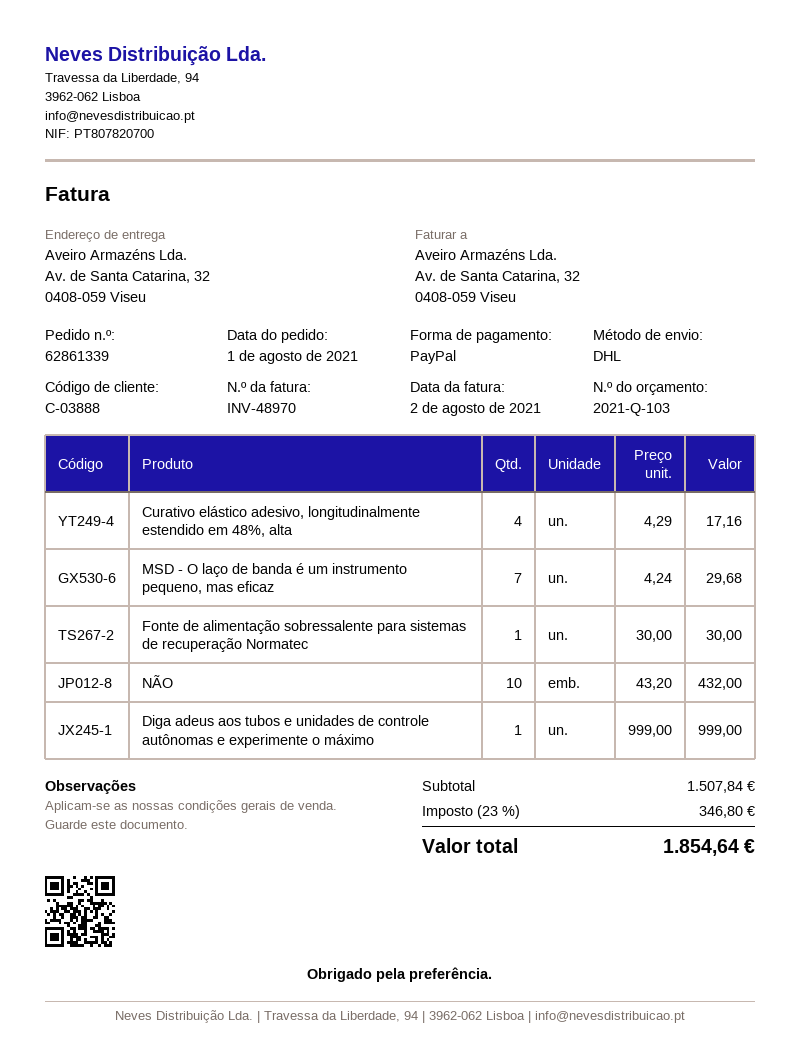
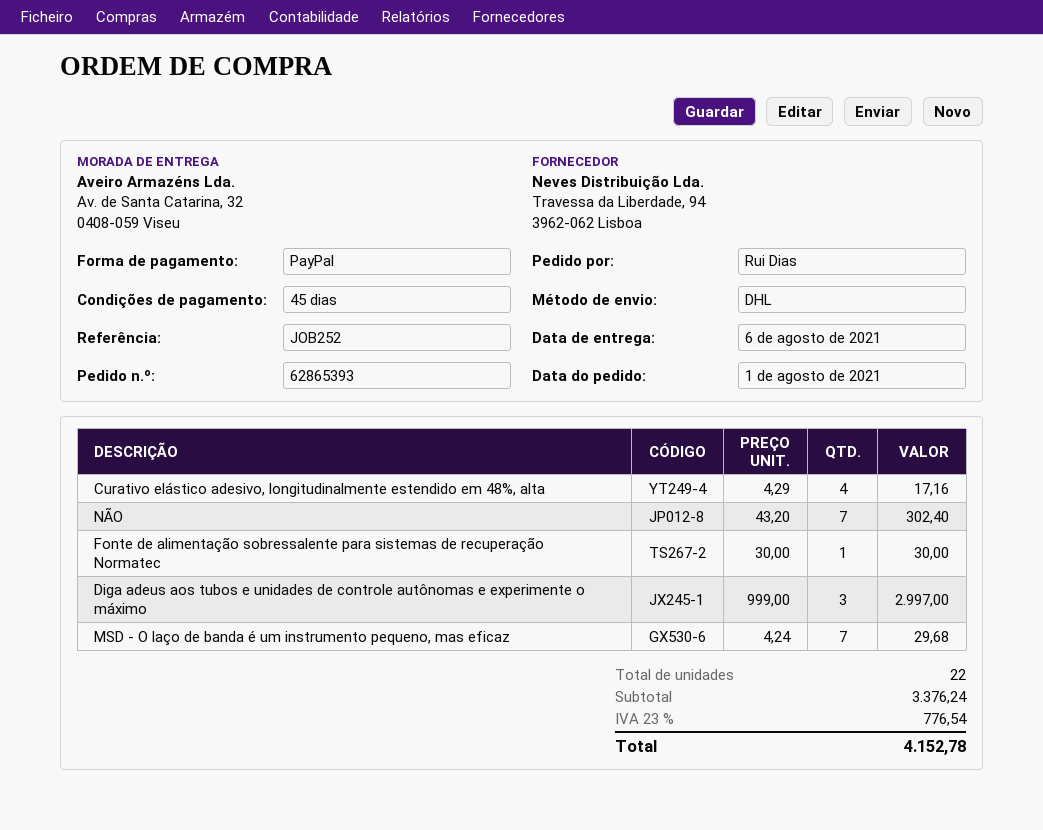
order number: 62861339 -> 62865393
NÃO: 10 x 43.20 = 432.00 -> 7 x 43.20 = 302.40
Diga adeus aos tubos e unidades de controle autônomas e experimente o máximo: 1 x 999.00 = 999.00 -> 3 x 999.00 = 2997.00
subtotal: 1507.84 -> 3376.24
tax: 23% = 346.80 -> 23% = 776.54
total: 1854.64 -> 4152.78

